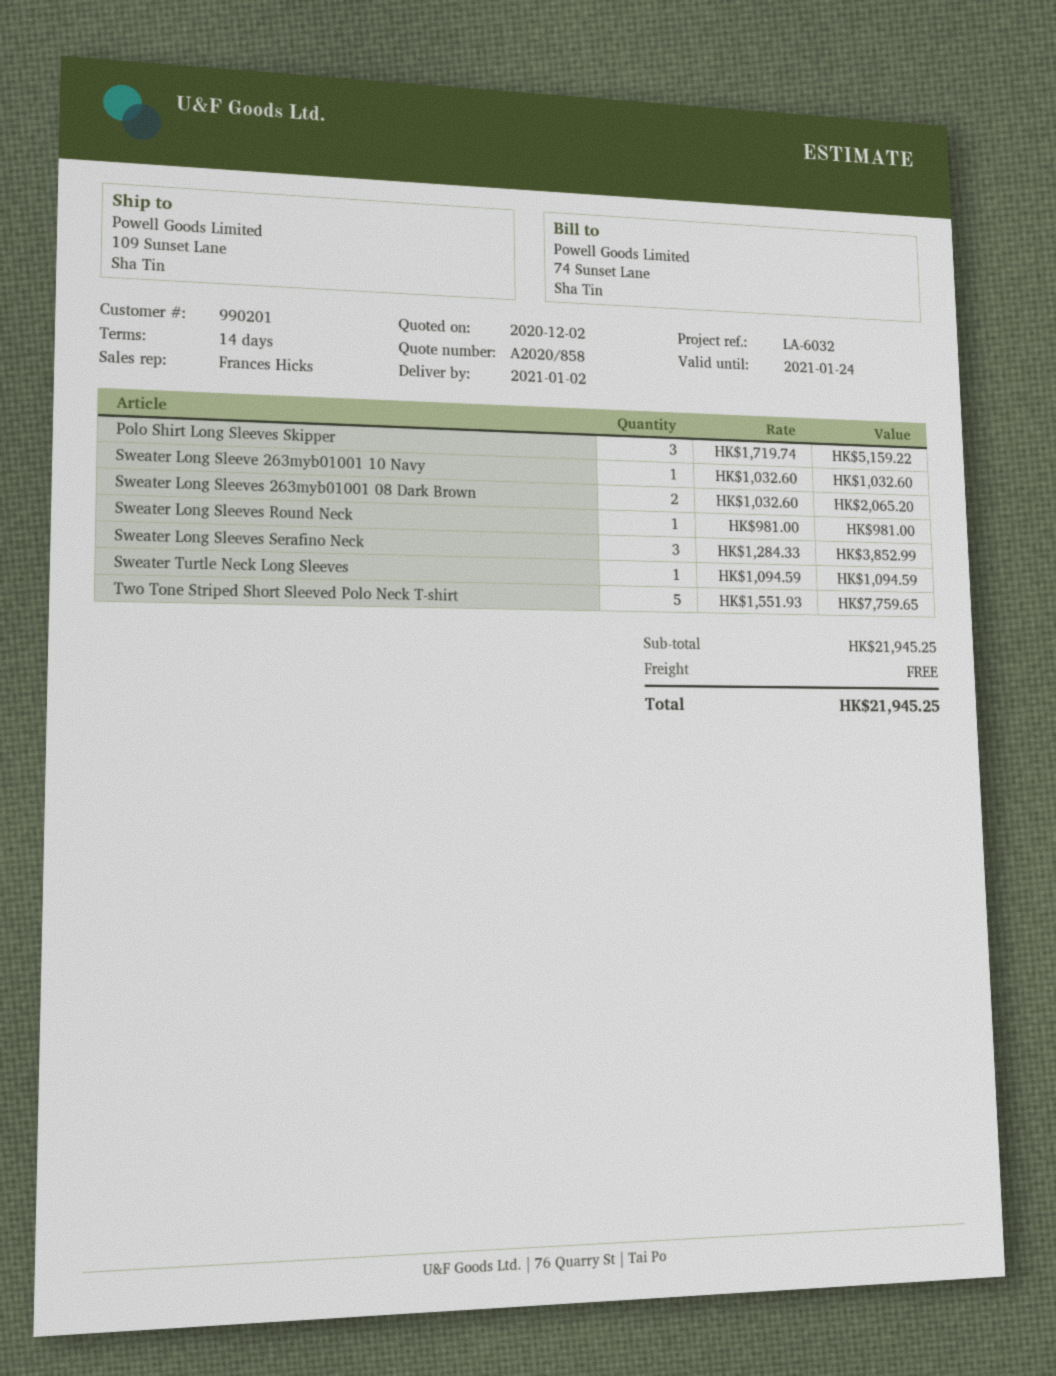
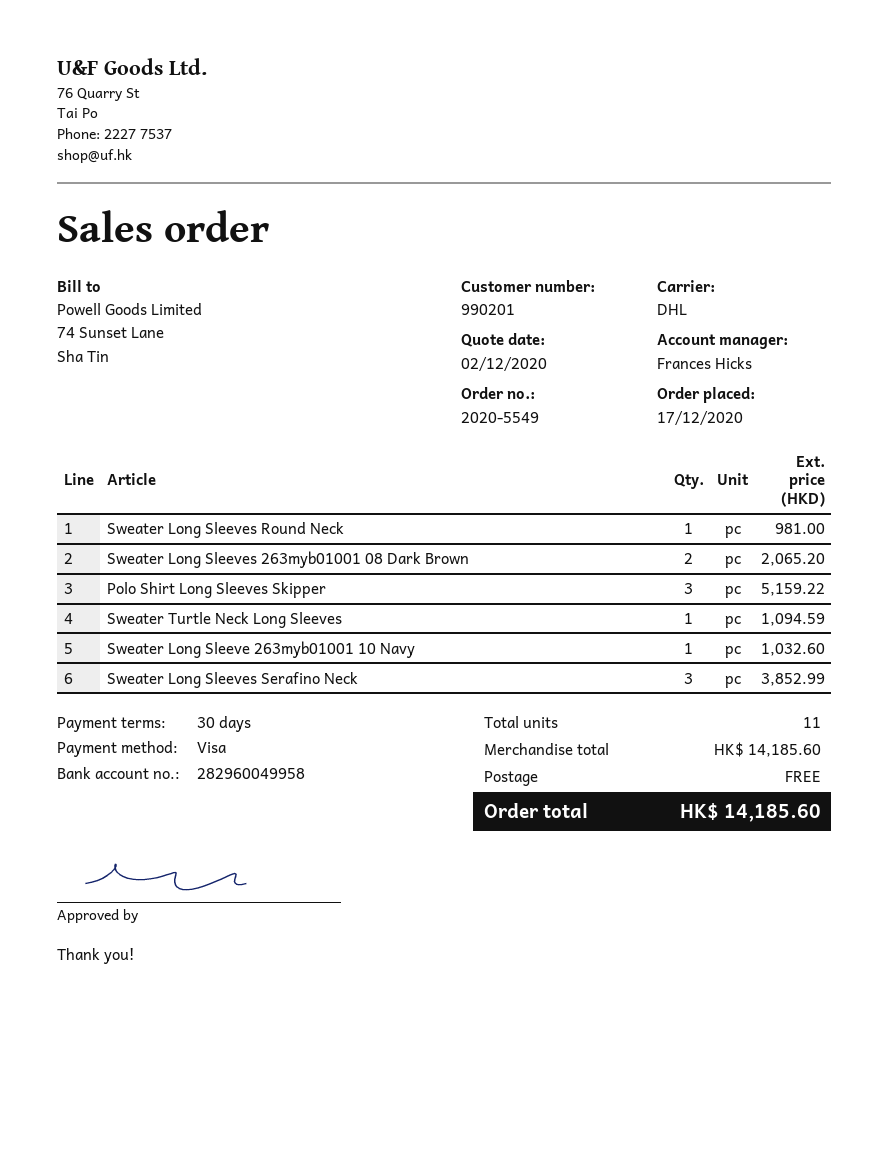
payment terms: 14 days -> 30 days
Two Tone Striped Short Sleeved Polo Neck T-shirt: 5 for 7759.65 -> none
subtotal: 21945.25 -> 14185.60
total: 21945.25 -> 14185.60

